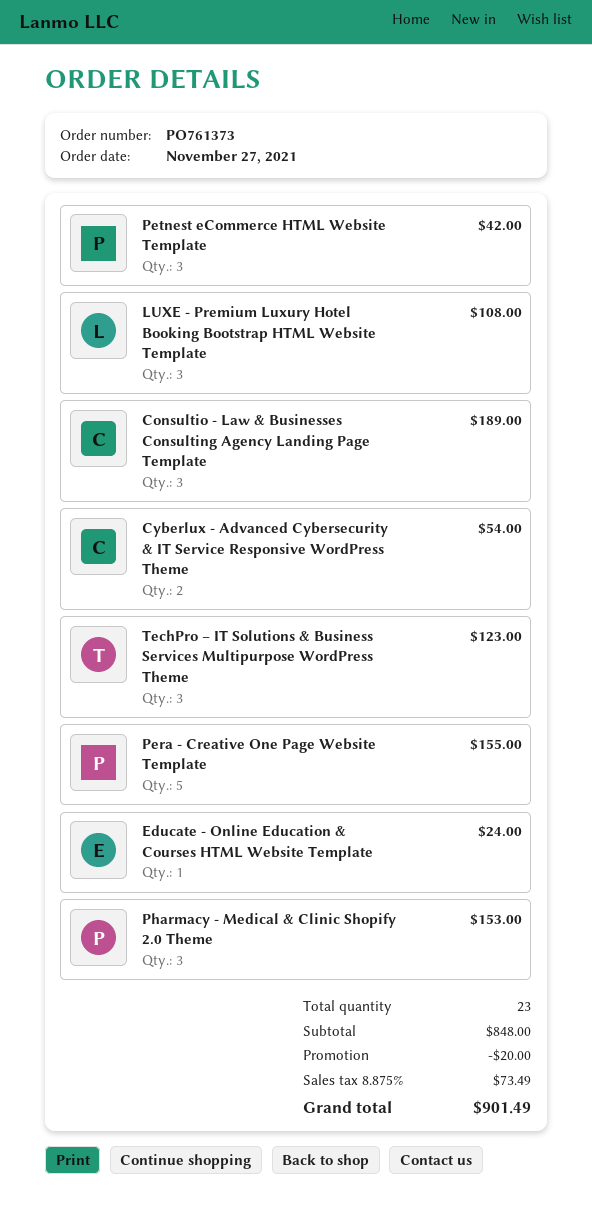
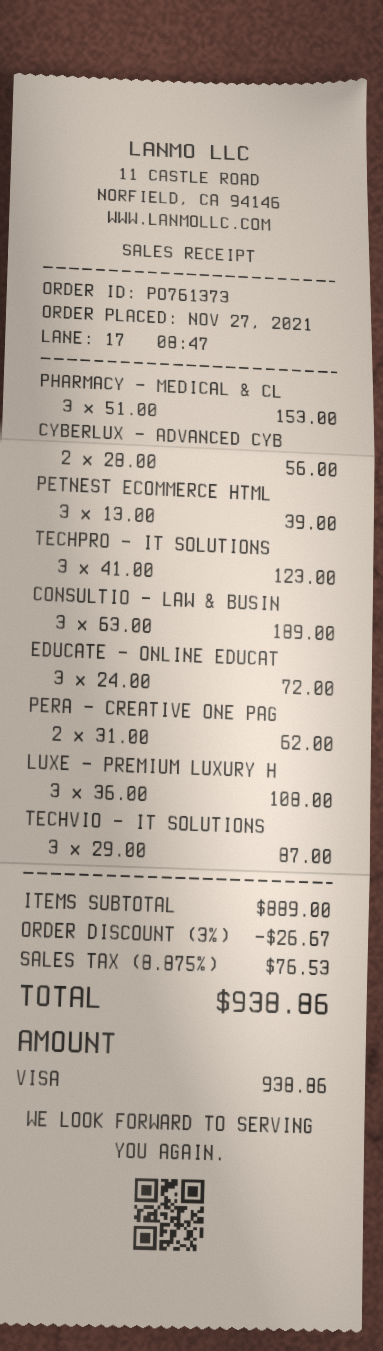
Petnest eCommerce HTML Website Template: 3 for 42.00 -> 3 for 39.00
Cyberlux - Advanced Cybersecurity & IT Service Responsive WordPress Theme: 2 for 54.00 -> 2 for 56.00
Pera - Creative One Page Website Template: 5 for 155.00 -> 2 for 62.00
Educate - Online Education & Courses HTML Website Template: 1 for 24.00 -> 3 for 72.00
TECHVIO - IT SOLUTIONS: none -> 3 for 87.00
subtotal: 848.00 -> 889.00
discount: 20.00 -> 26.67
tax: 8.875% = 73.49 -> 8.875% = 76.53
total: 901.49 -> 938.86

